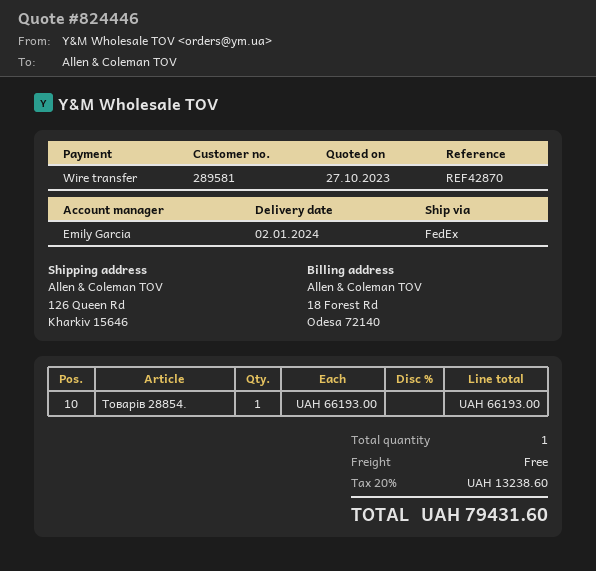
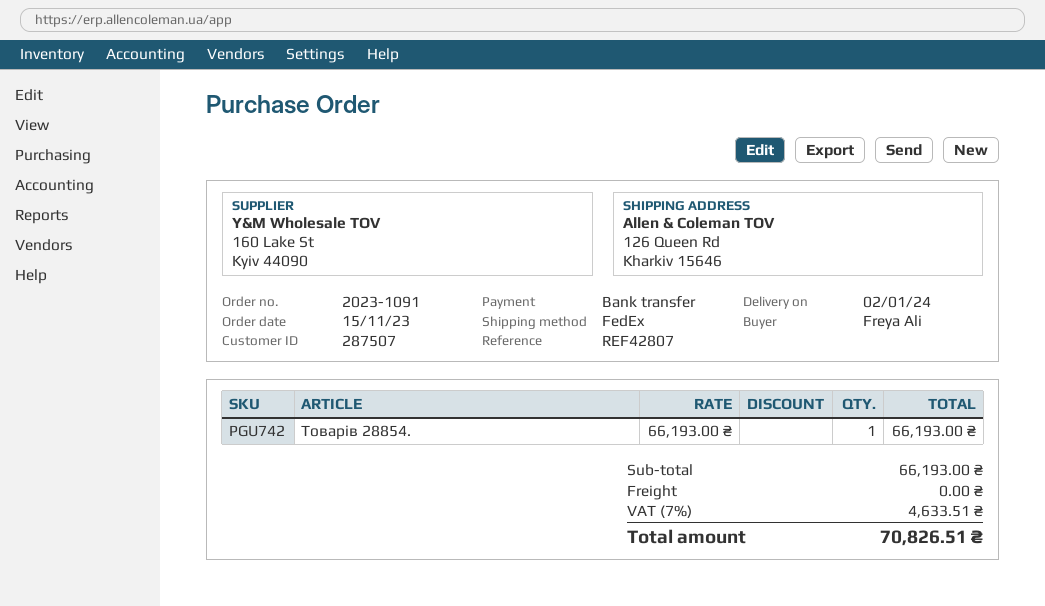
customer number: 289581 -> 287507
reference: REF42870 -> REF42807
tax: 20% = 13238.60 -> 7% = 4633.51
total: 79431.60 -> 70826.51

